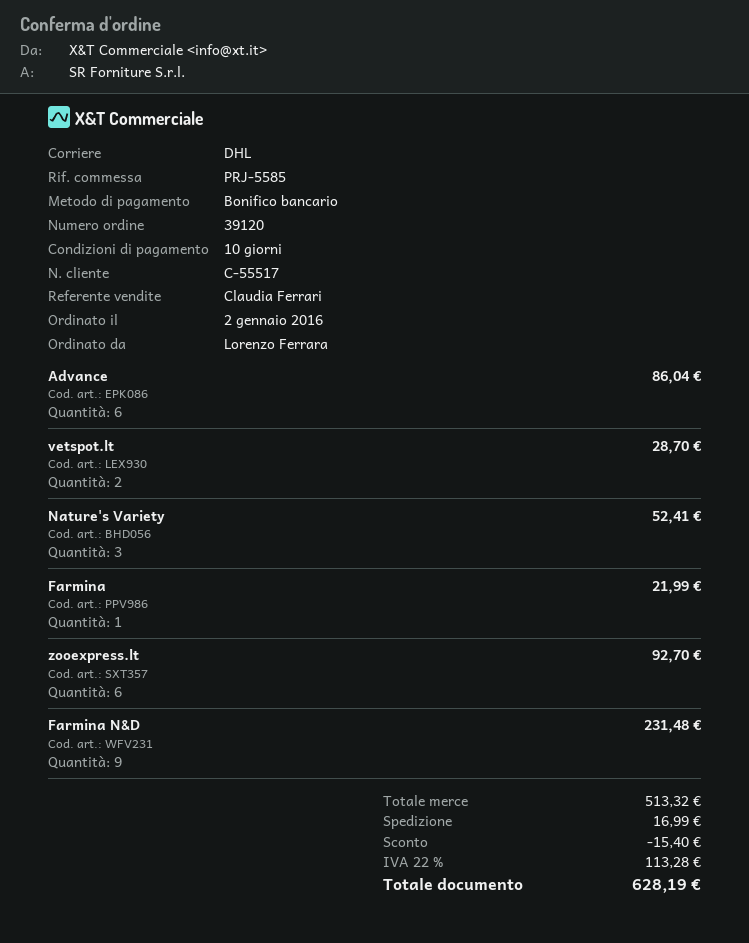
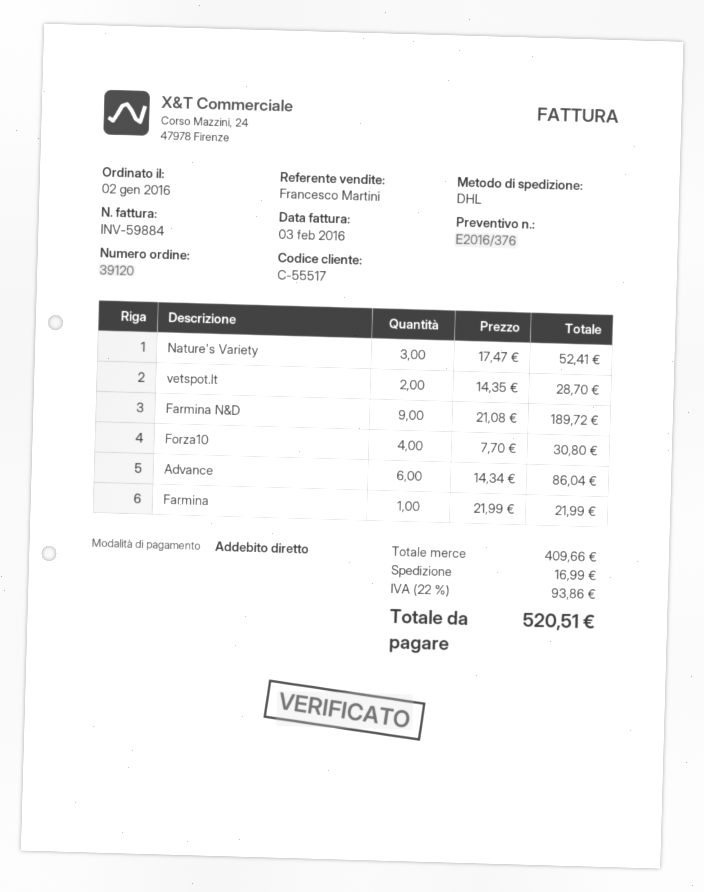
sales rep: Claudia Ferrari -> Francesco Martini
payment method: bank transfer -> direct debit
zooexpress.lt: 6 for 92.70 -> none
Farmina N&D: 9 for 231.48 -> 9 for 189.72
Forza10: none -> 4 for 30.80
subtotal: 513.32 -> 409.66
discount: 15.40 -> none
tax: 22% = 113.28 -> 22% = 93.86
total: 628.19 -> 520.51

